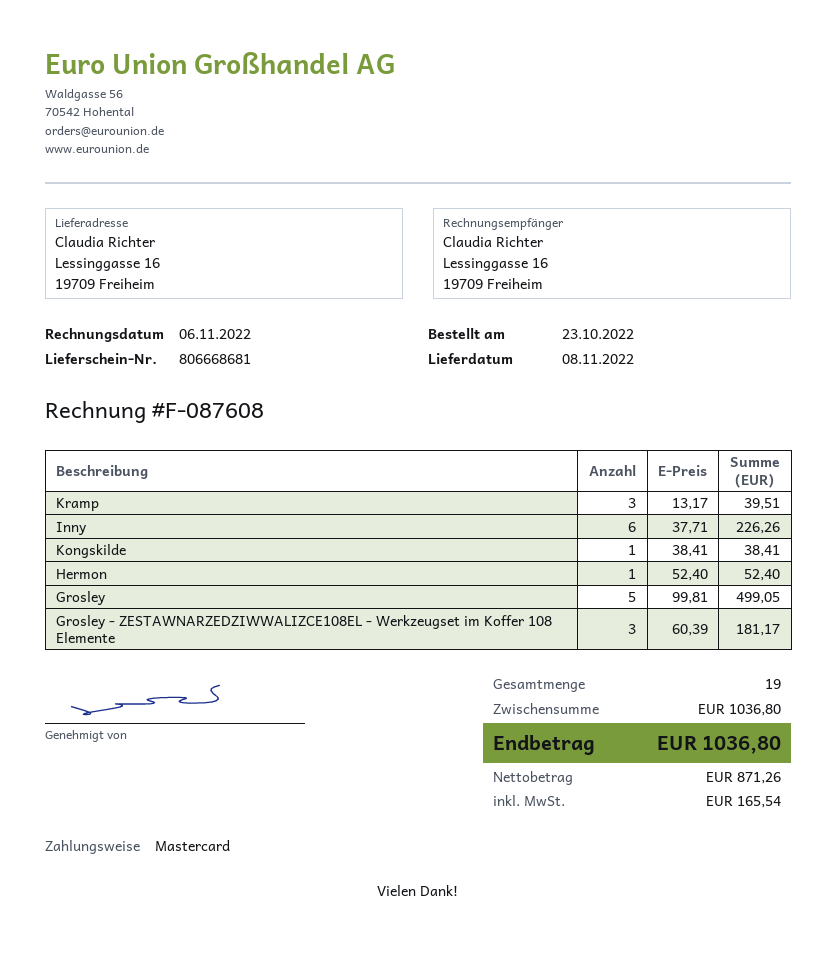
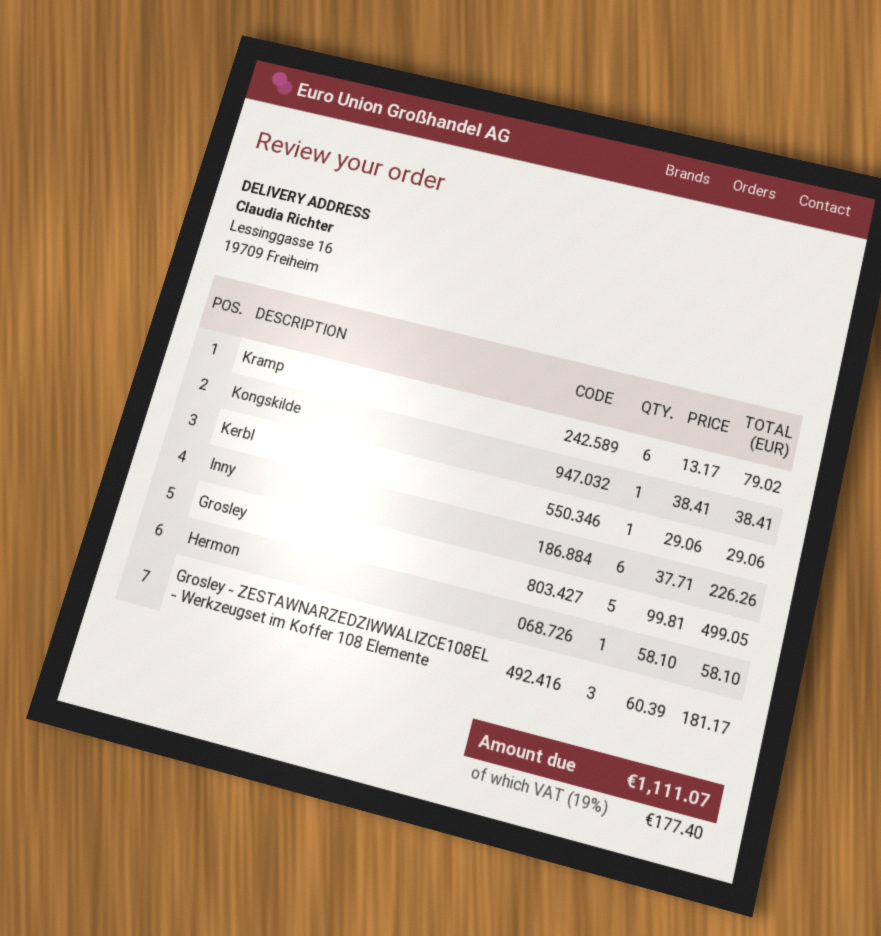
Kramp: 3 x 13.17 = 39.51 -> 6 x 13.17 = 79.02
Hermon: 1 x 52.40 = 52.40 -> 1 x 58.10 = 58.10
Kerbl: none -> 1 x 29.06 = 29.06
tax: 165.54 -> 177.40
total: 1036.80 -> 1111.07

